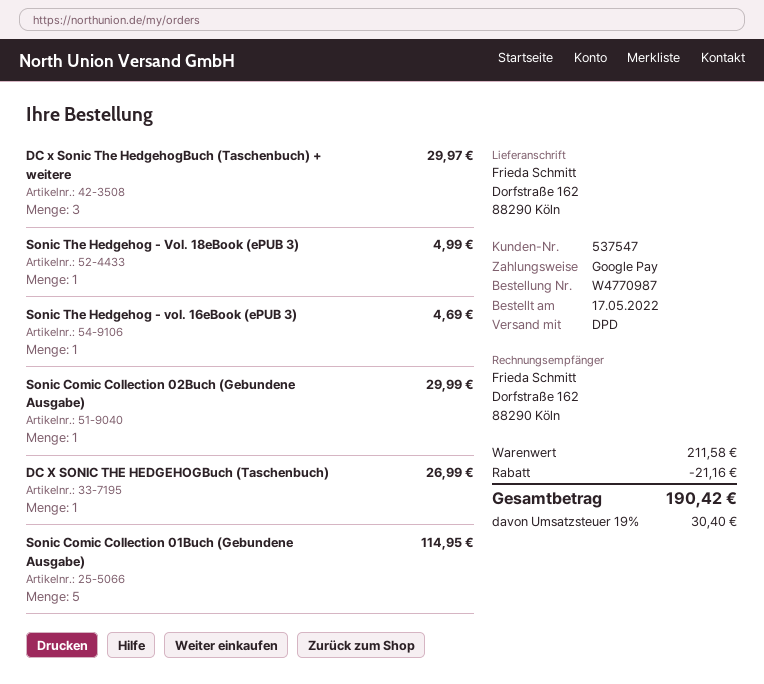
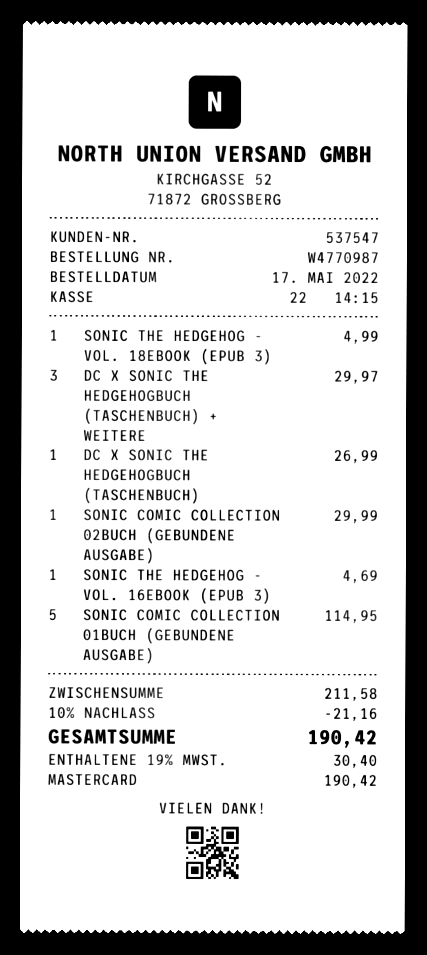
payment method: Google Pay -> Mastercard

